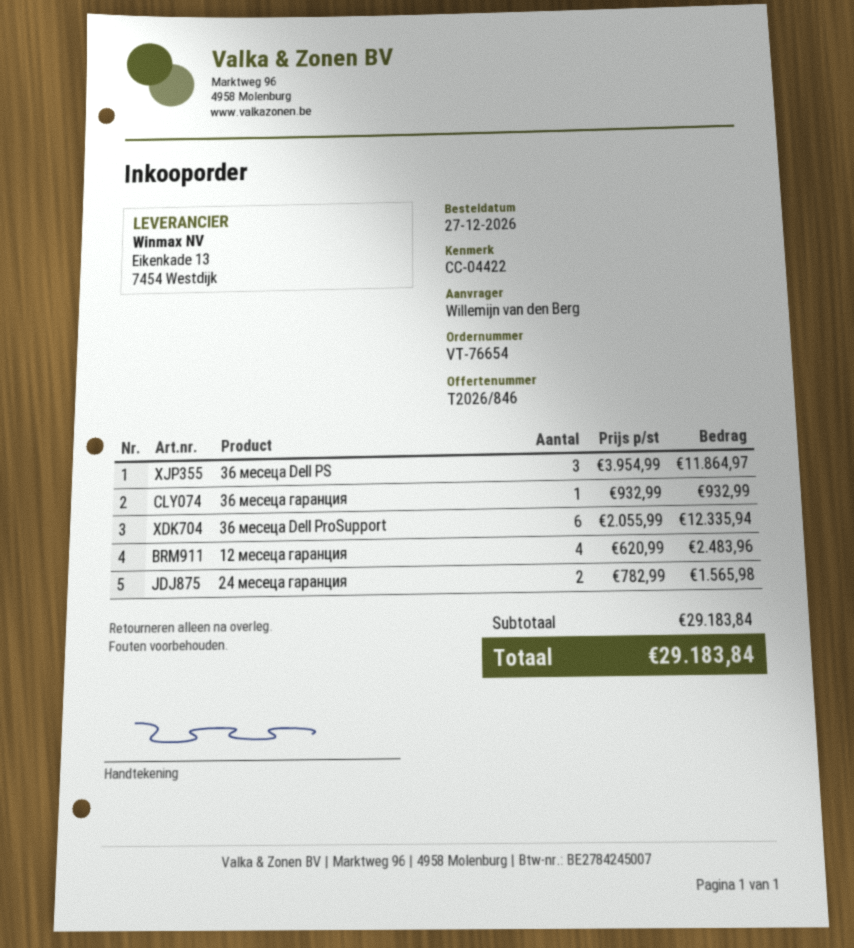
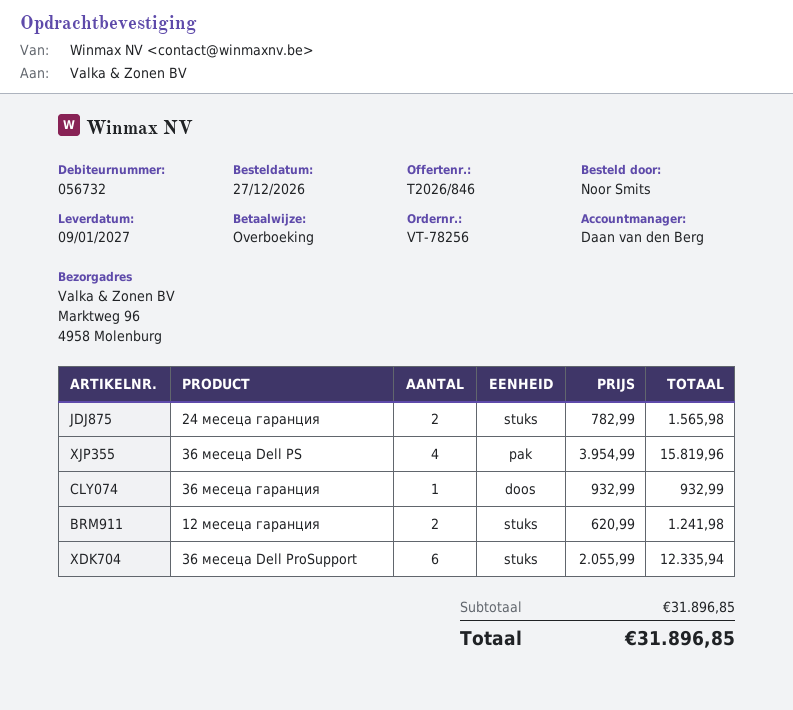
order number: VT-76654 -> VT-78256
ordered by: Willemijn van den Berg -> Noor Smits
36 месеца Dell PS: 3 x 3954.99 = 11864.97 -> 4 x 3954.99 = 15819.96
12 месеца гаранция: 4 x 620.99 = 2483.96 -> 2 x 620.99 = 1241.98
subtotal: 29183.84 -> 31896.85
total: 29183.84 -> 31896.85

